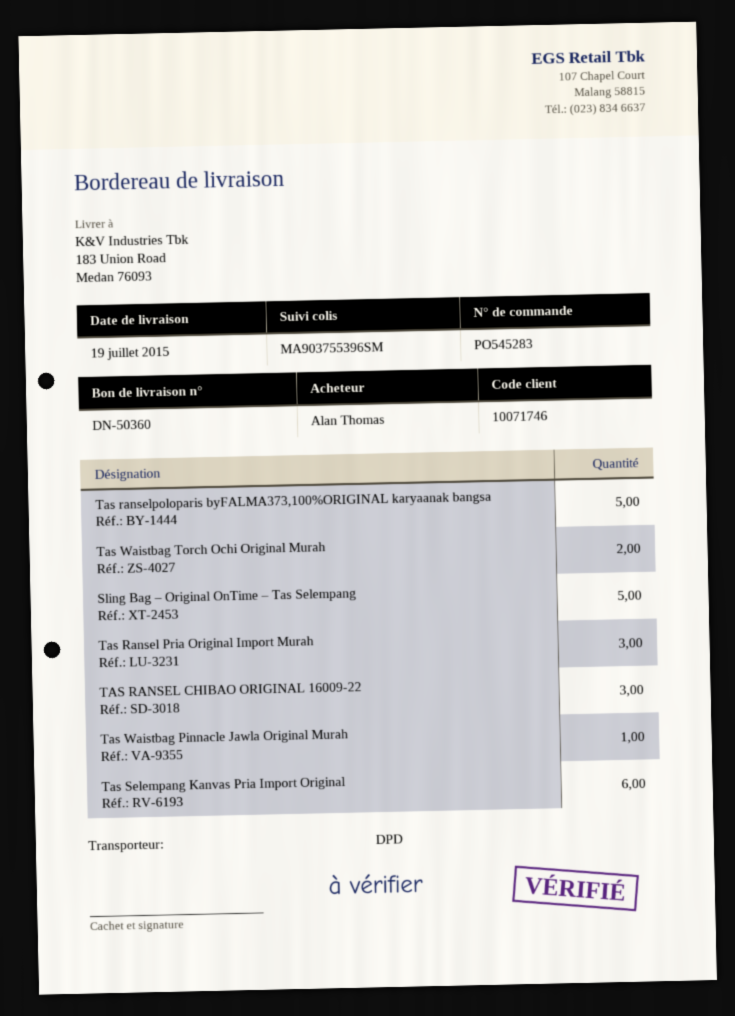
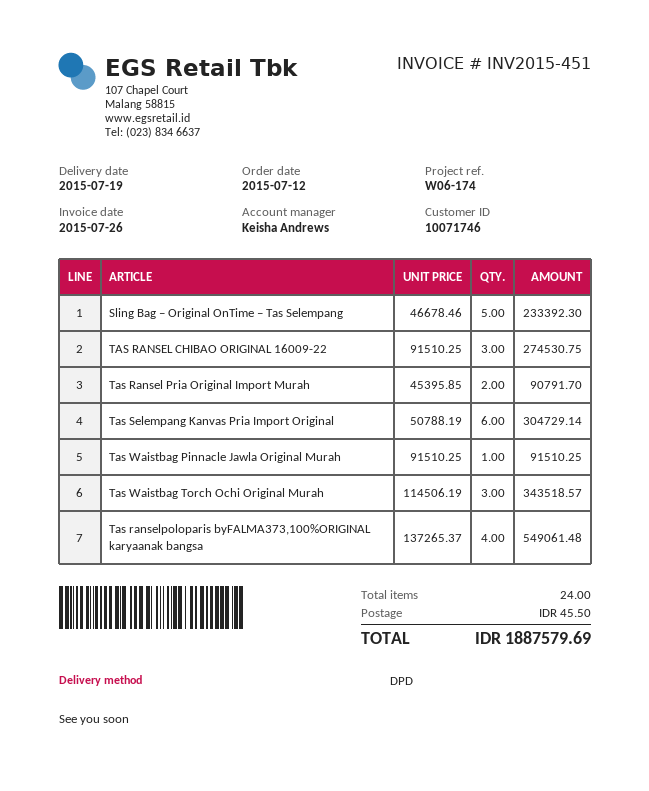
Tas ranselpoloparis byFALMA373,100%ORIGINAL karyaanak bangsa: 5 -> 4
Tas Waistbag Torch Ochi Original Murah: 2 -> 3
Tas Ransel Pria Original Import Murah: 3 -> 2

